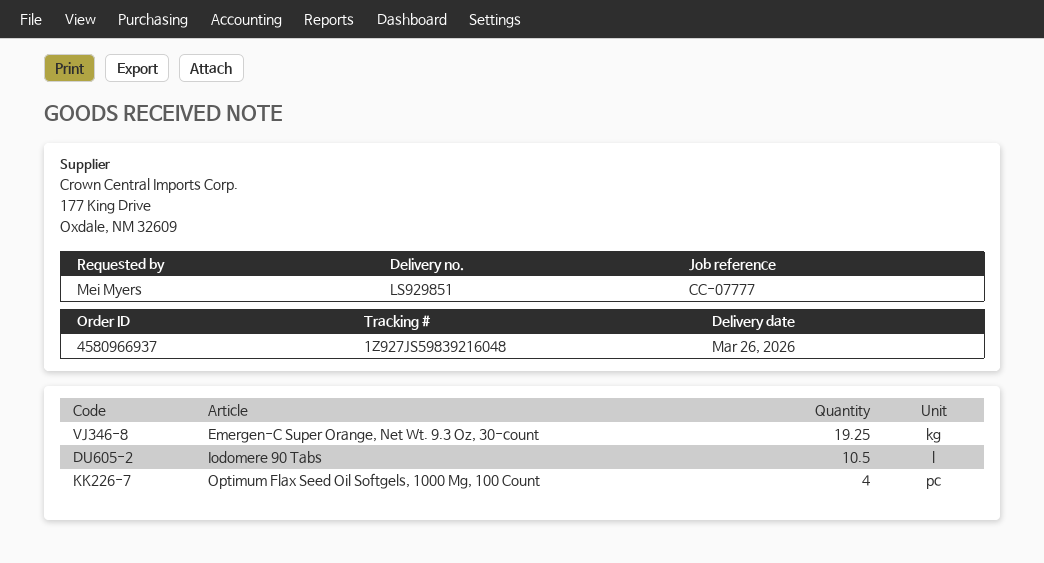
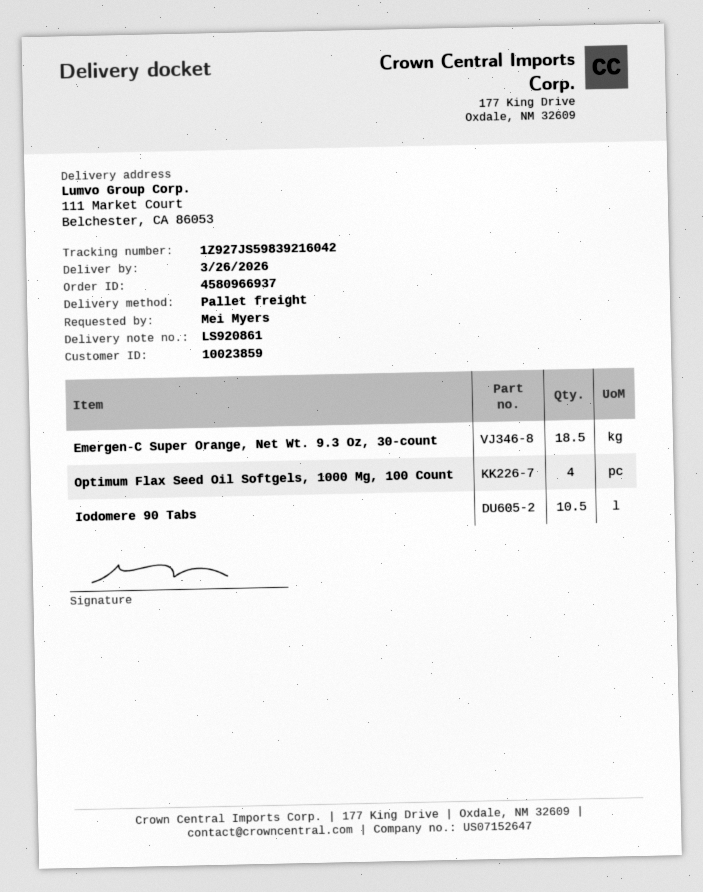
delivery note number: LS929851 -> LS920861
tracking number: 1Z927JS59839216048 -> 1Z927JS59839216042
Emergen-C Super Orange, Net Wt. 9.3 Oz, 30-count: 19.25 -> 18.5

